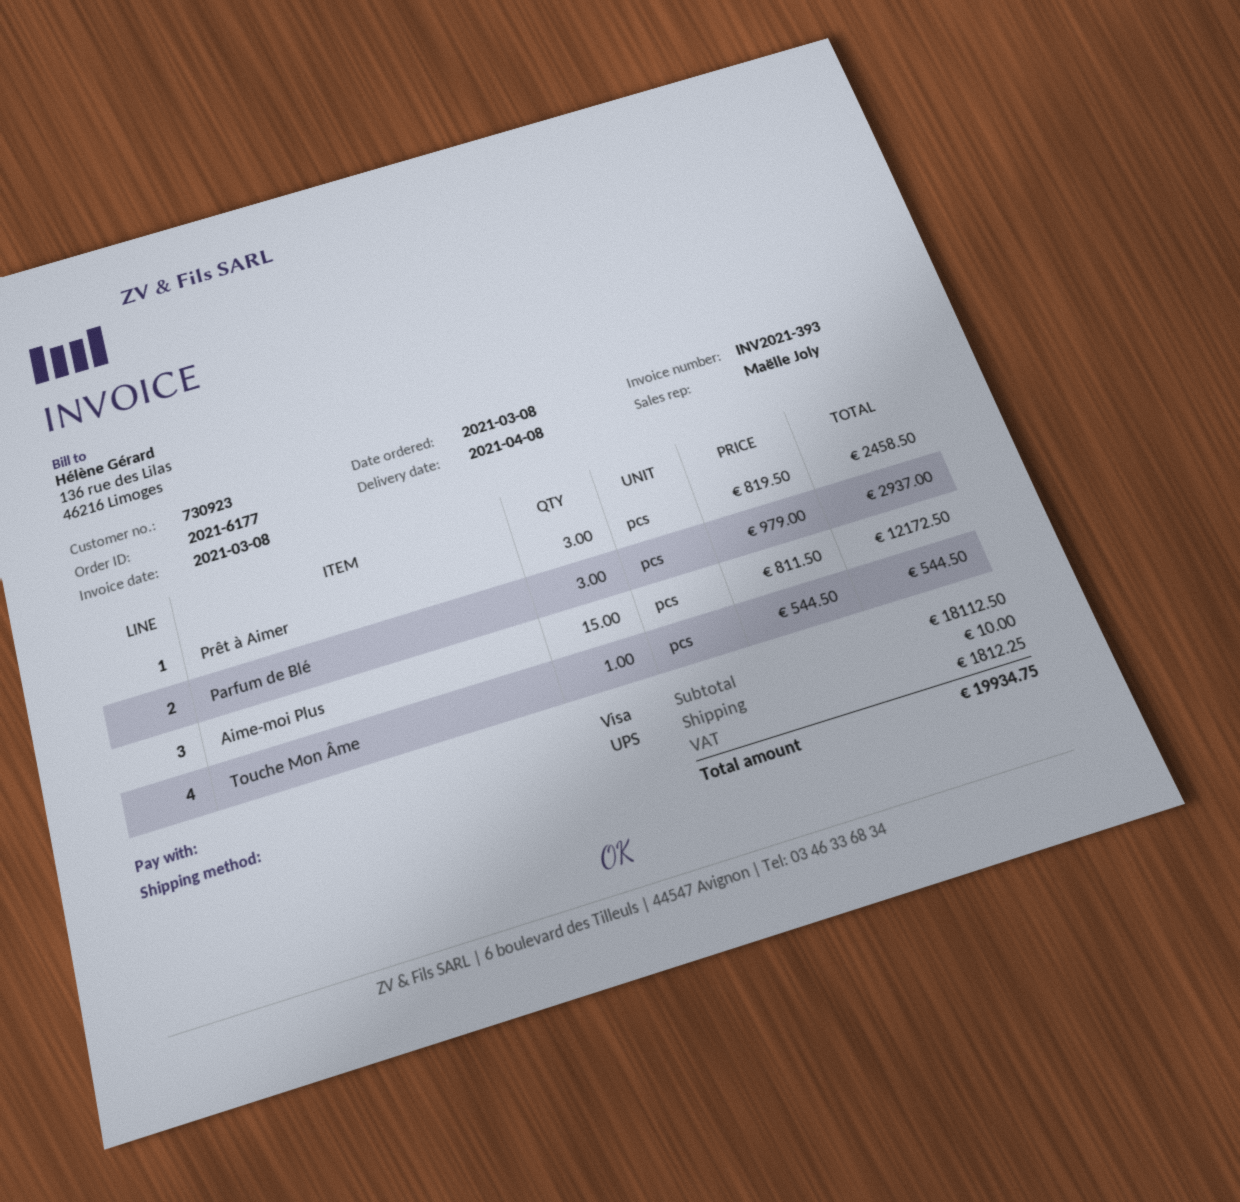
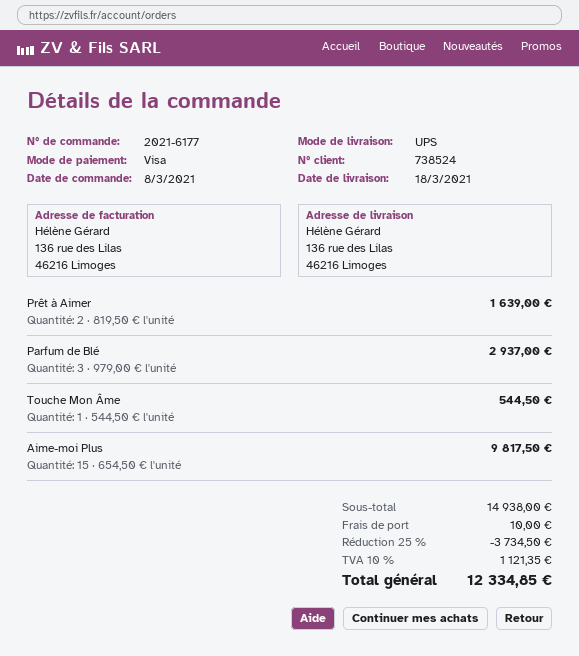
delivery date: 2021-04-08 -> 2021-03-18
customer number: 730923 -> 738524
Prêt à Aimer: 3 x 819.50 = 2458.50 -> 2 x 819.50 = 1639.00
Aime-moi Plus: 15 x 811.50 = 12172.50 -> 15 x 654.50 = 9817.50
subtotal: 18112.50 -> 14938.00
discount: none -> 25% = 3734.50
tax: 1812.25 -> 1121.35
total: 19934.75 -> 12334.85

